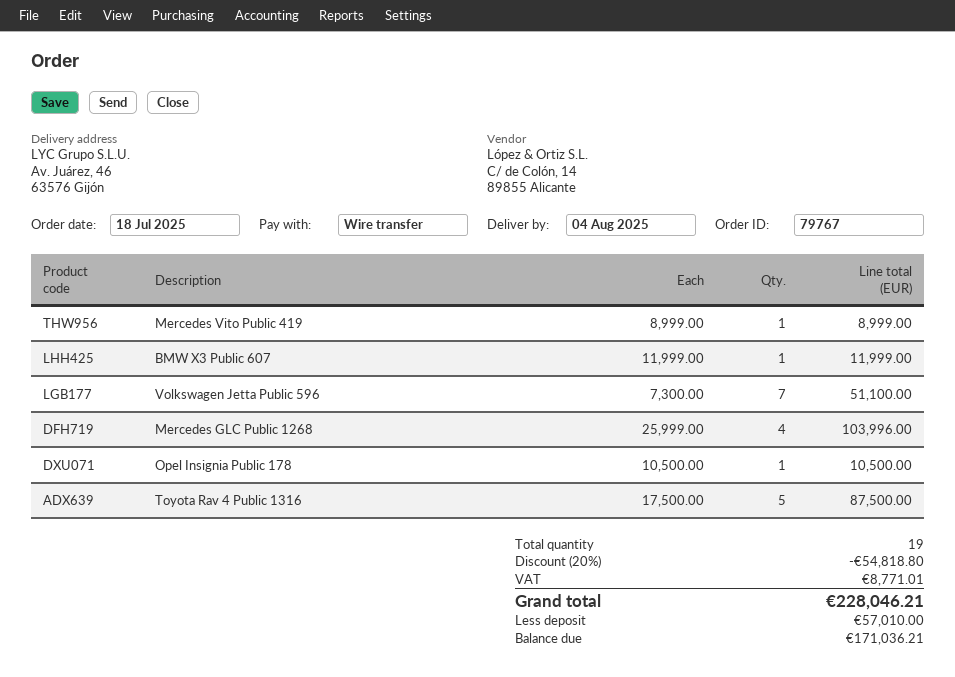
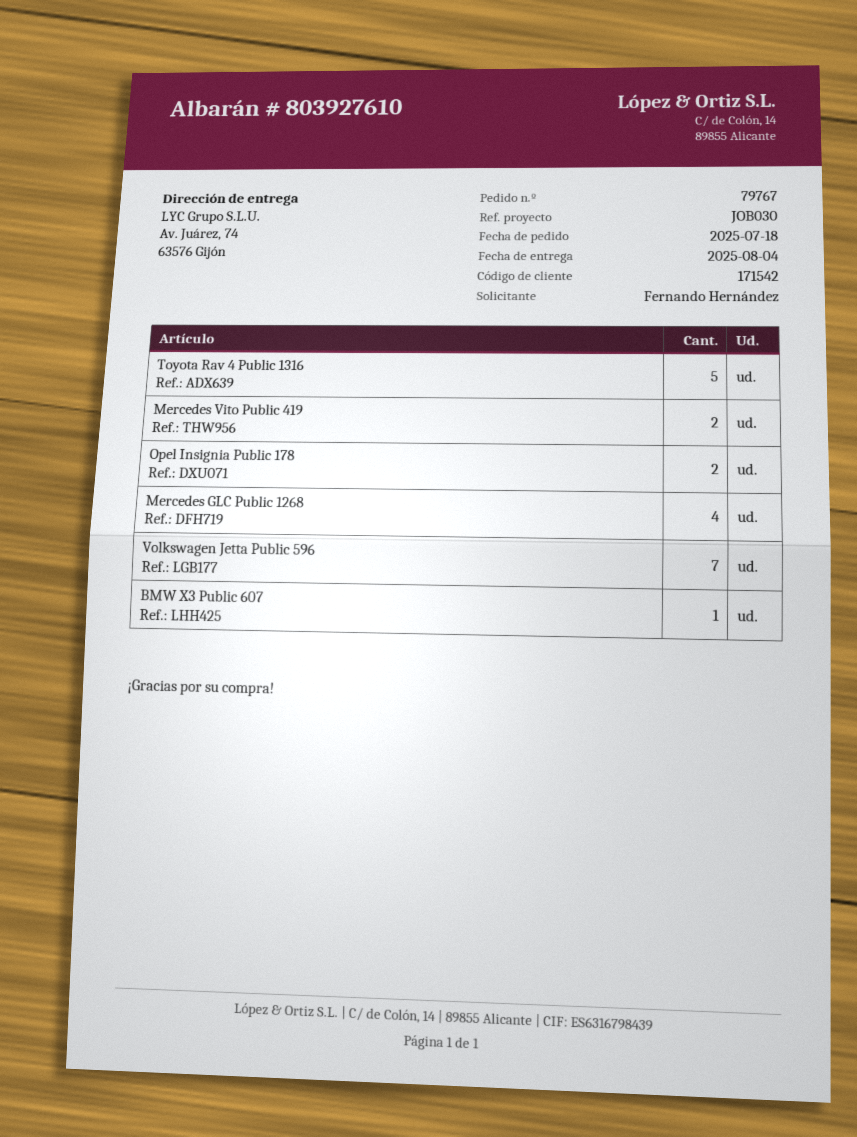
ship to: Av. Juárez, 46, 63576 Gijón -> Av. Juárez, 74, 63576 Gijón
Mercedes Vito Public 419: 1 -> 2
Opel Insignia Public 178: 1 -> 2

